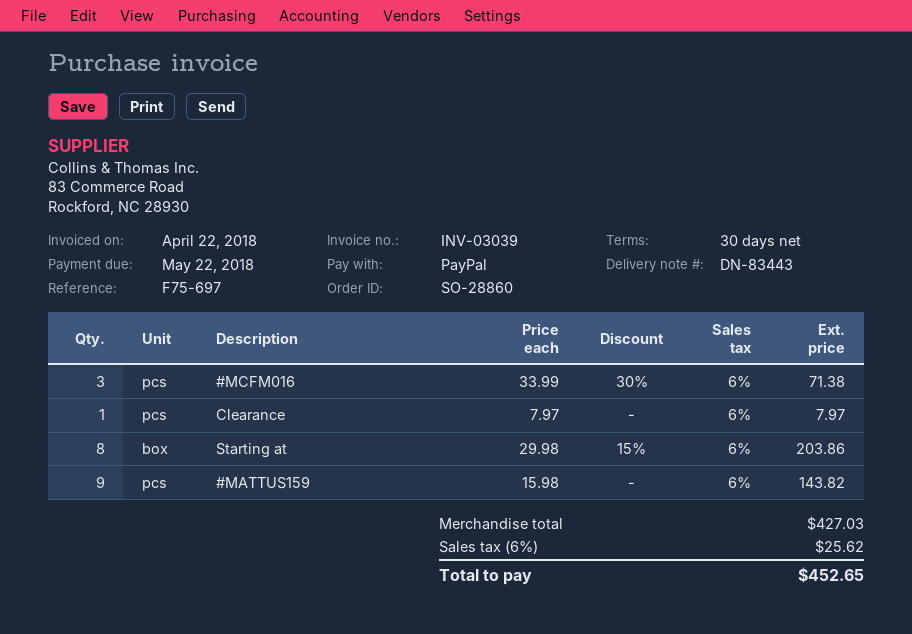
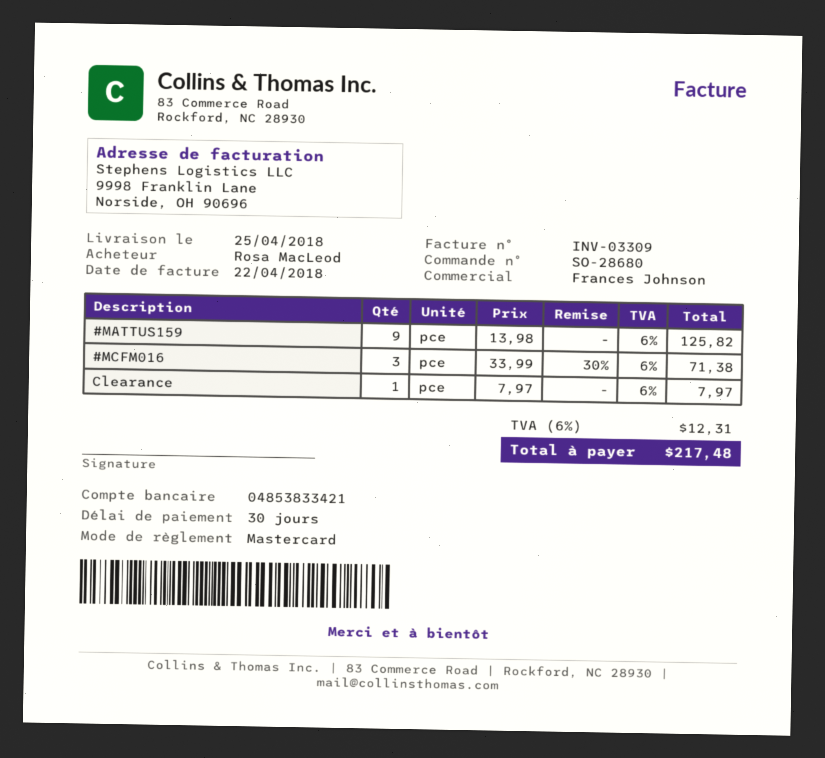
order number: SO-28860 -> SO-28680
invoice number: INV-03039 -> INV-03309
payment method: PayPal -> Mastercard
Starting at: 8 x 29.98 - 15% = 203.86 -> none
#MATTUS159: 9 x 15.98 = 143.82 -> 9 x 13.98 = 125.82
tax: 6% = 25.62 -> 6% = 12.31
total: 452.65 -> 217.48

